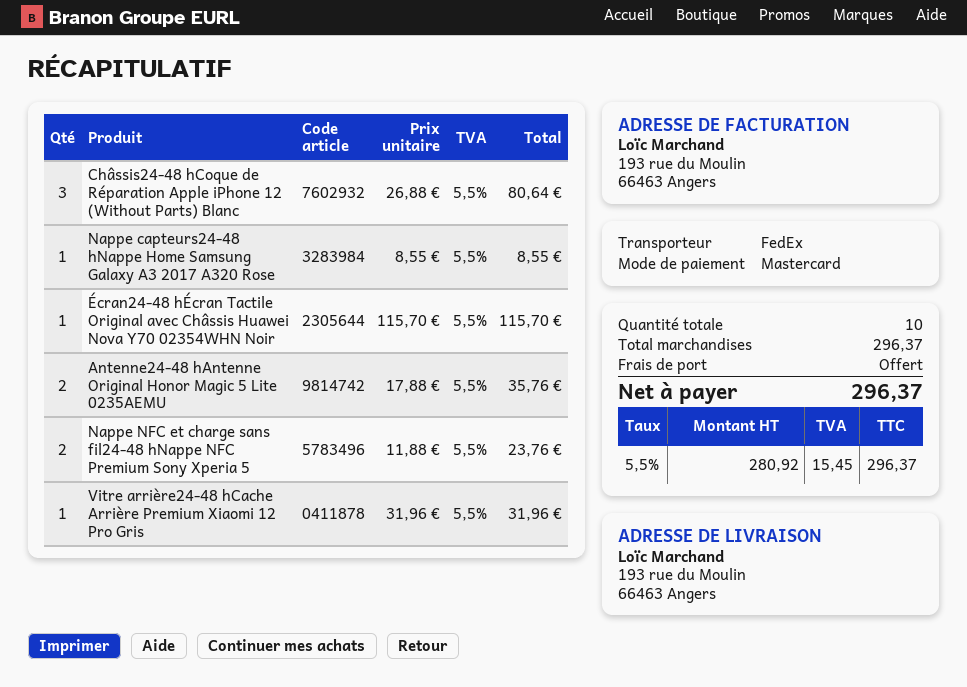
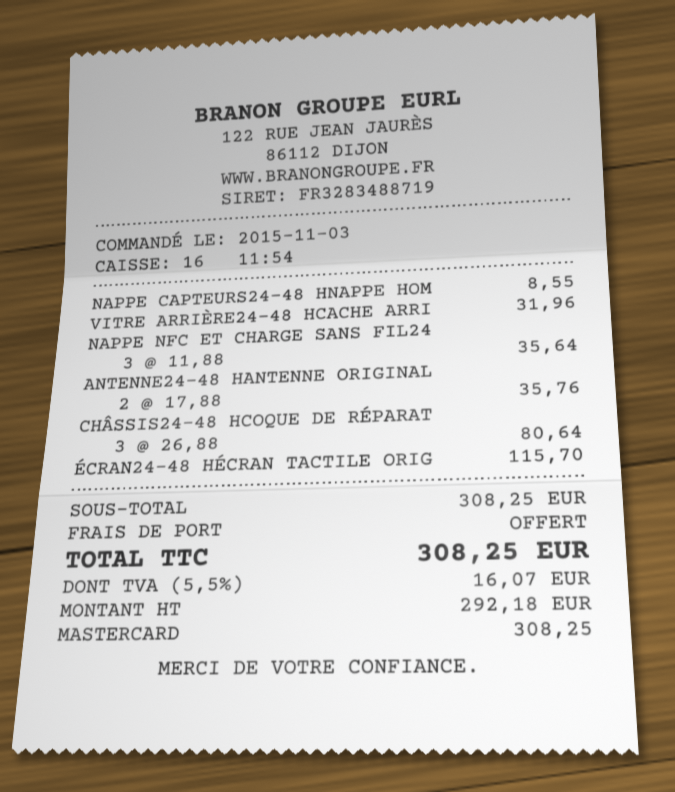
Nappe NFC et charge sans fil24-48 hNappe NFC Premium Sony Xperia 5: 2 x 11.88 = 23.76 -> 3 x 11.88 = 35.64
subtotal: 296.37 -> 308.25
net: 280.92 -> 292.18
tax: 5.5% = 15.45 -> 5.5% = 16.07
total: 296.37 -> 308.25

